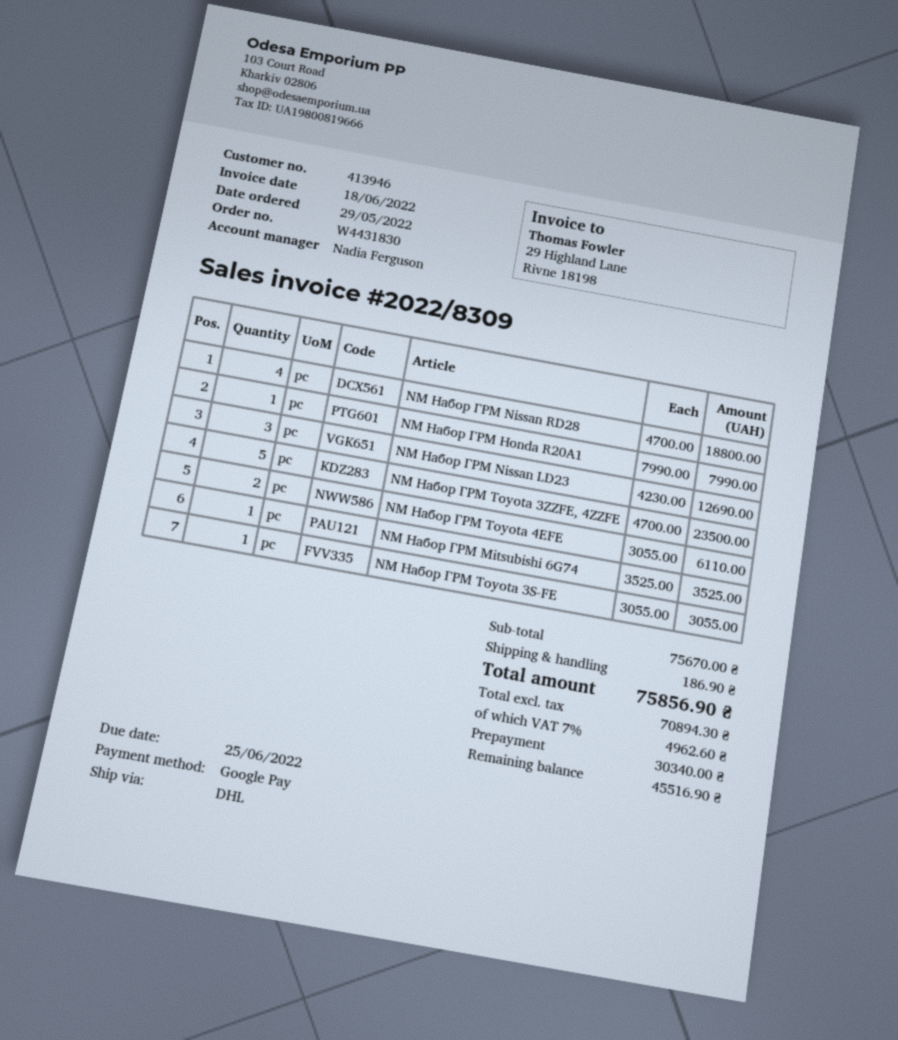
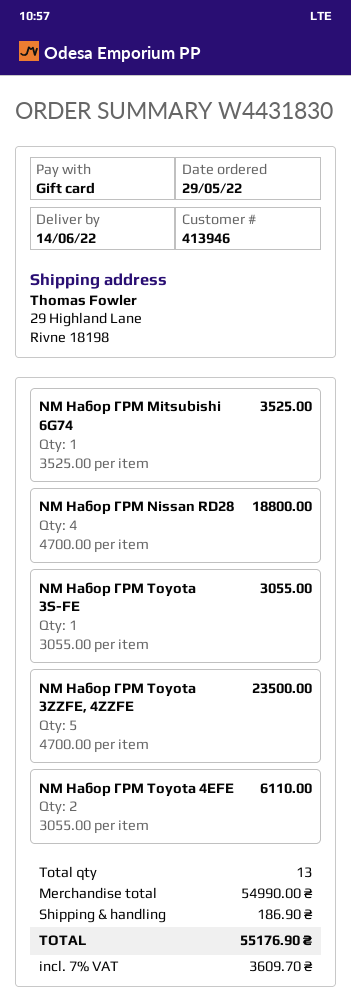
payment method: Google Pay -> gift card
NM Набор ГРМ Honda R20A1: 1 x 7990.00 = 7990.00 -> none
NM Набор ГРМ Nissan LD23: 3 x 4230.00 = 12690.00 -> none
subtotal: 75670.00 -> 54990.00
tax: 7% = 4962.60 -> 7% = 3609.70
total: 75856.90 -> 55176.90

